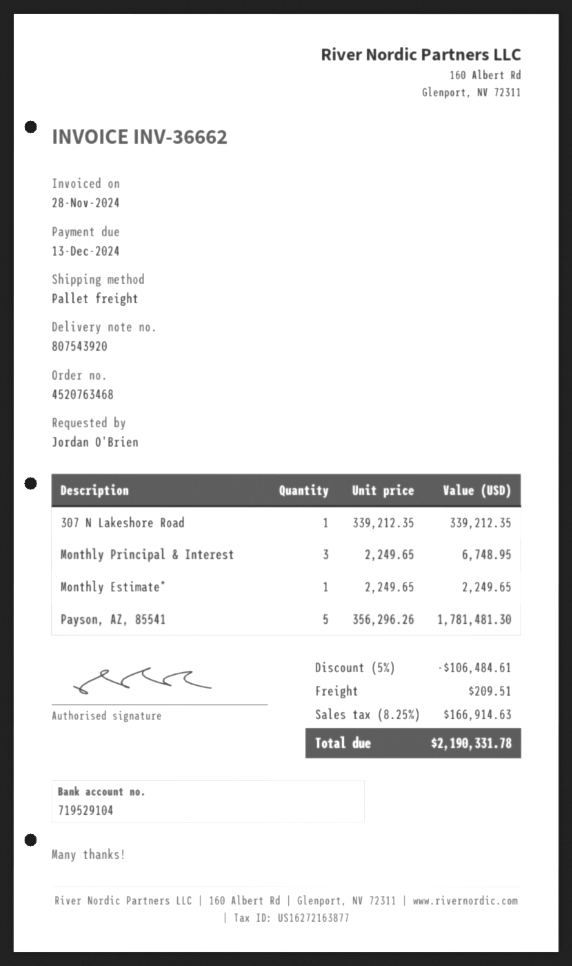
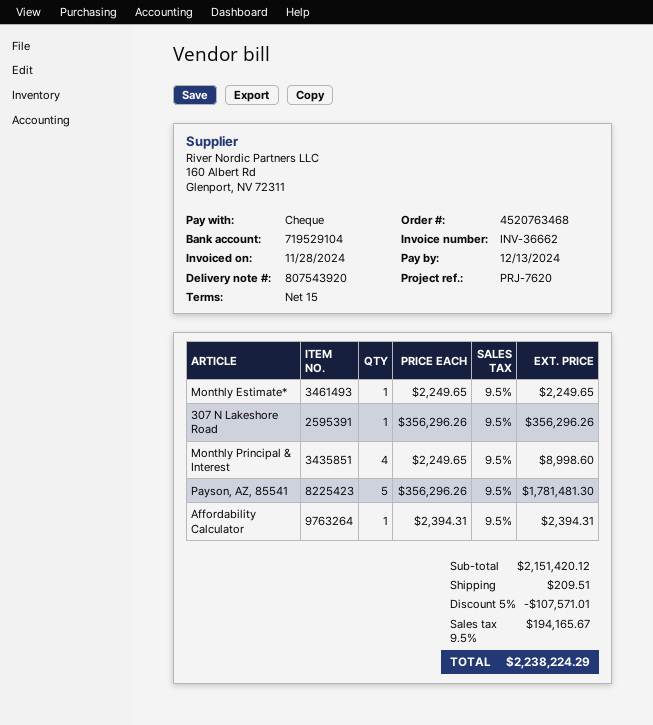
307 N Lakeshore Road: 1 x 339212.35 = 339212.35 -> 1 x 356296.26 = 356296.26
Monthly Principal & Interest: 3 x 2249.65 = 6748.95 -> 4 x 2249.65 = 8998.60
Affordability Calculator: none -> 1 x 2394.31 = 2394.31
discount: 5% = 106484.61 -> 5% = 107571.01
tax: 8.25% = 166914.63 -> 9.5% = 194165.67
total: 2190331.78 -> 2238224.29

